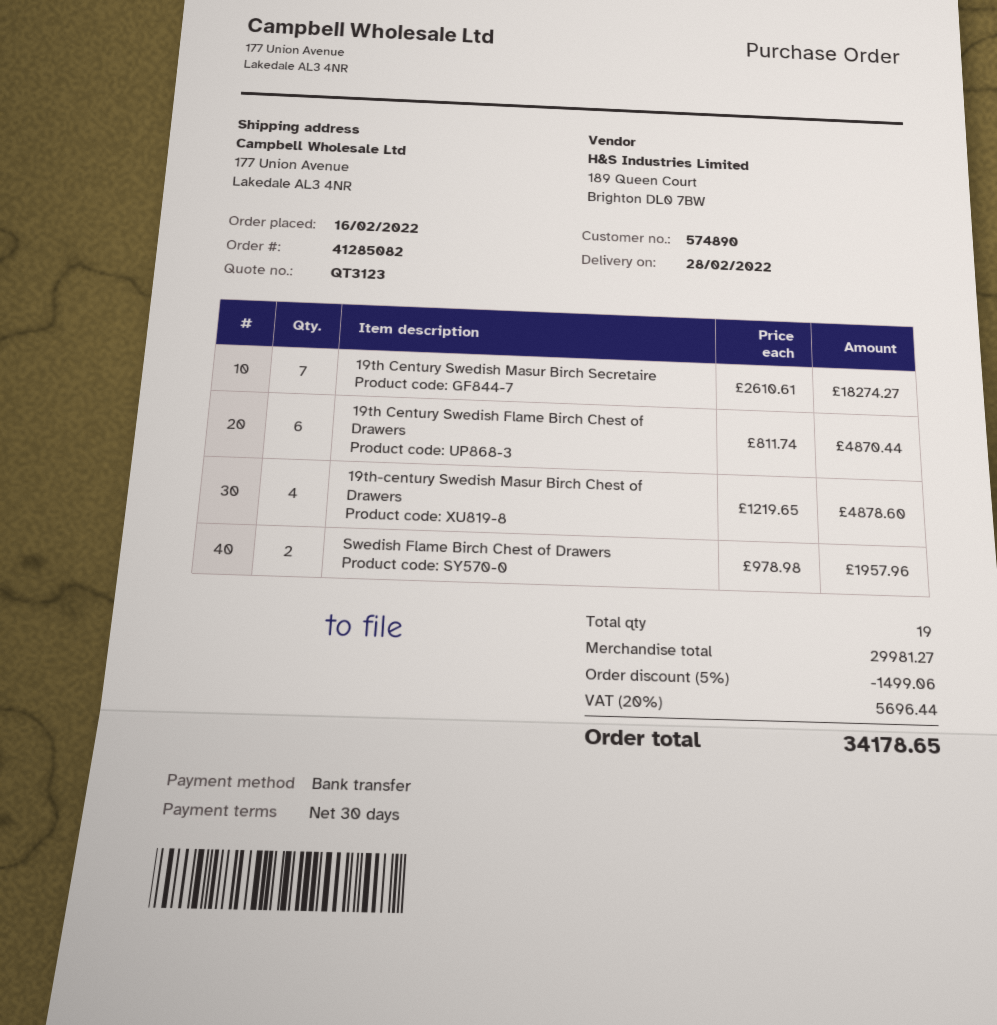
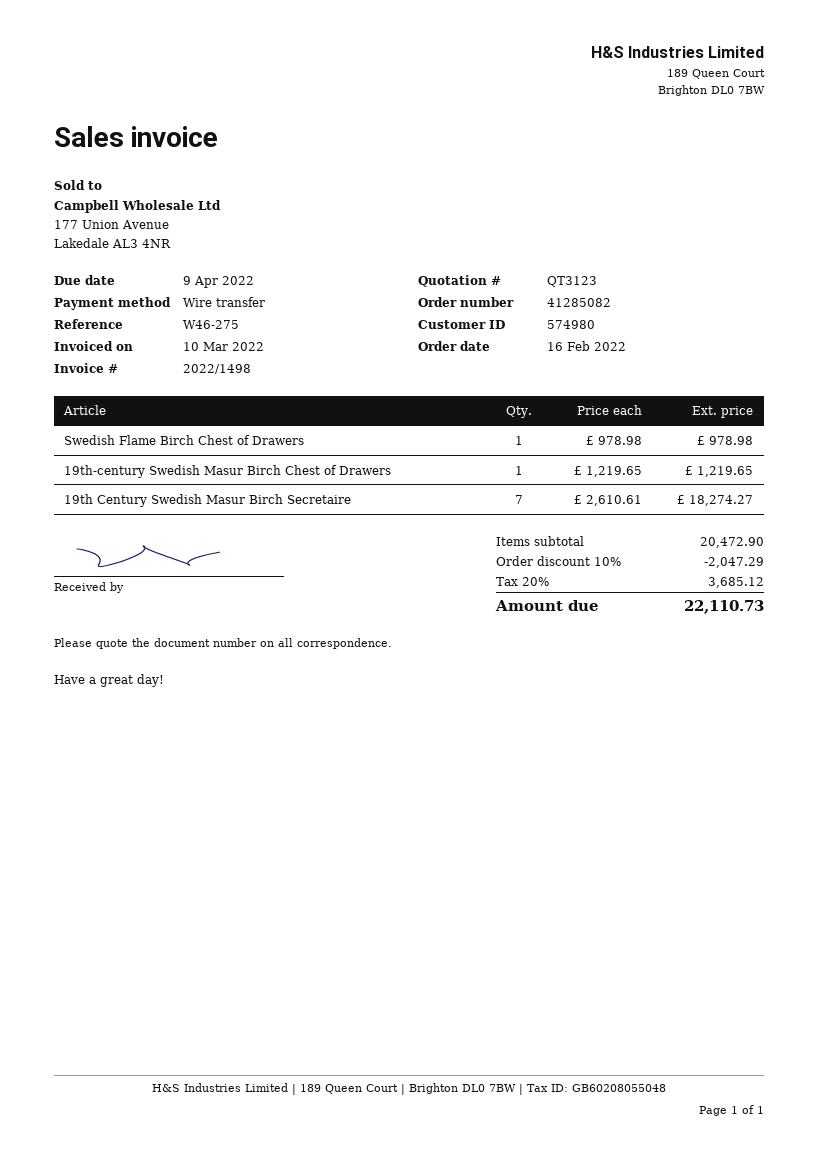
customer number: 574890 -> 574980
19th Century Swedish Flame Birch Chest of Drawers: 6 x 811.74 = 4870.44 -> none
19th-century Swedish Masur Birch Chest of Drawers: 4 x 1219.65 = 4878.60 -> 1 x 1219.65 = 1219.65
Swedish Flame Birch Chest of Drawers: 2 x 978.98 = 1957.96 -> 1 x 978.98 = 978.98
subtotal: 29981.27 -> 20472.90
discount: 5% = 1499.06 -> 10% = 2047.29
tax: 20% = 5696.44 -> 20% = 3685.12
total: 34178.65 -> 22110.73

